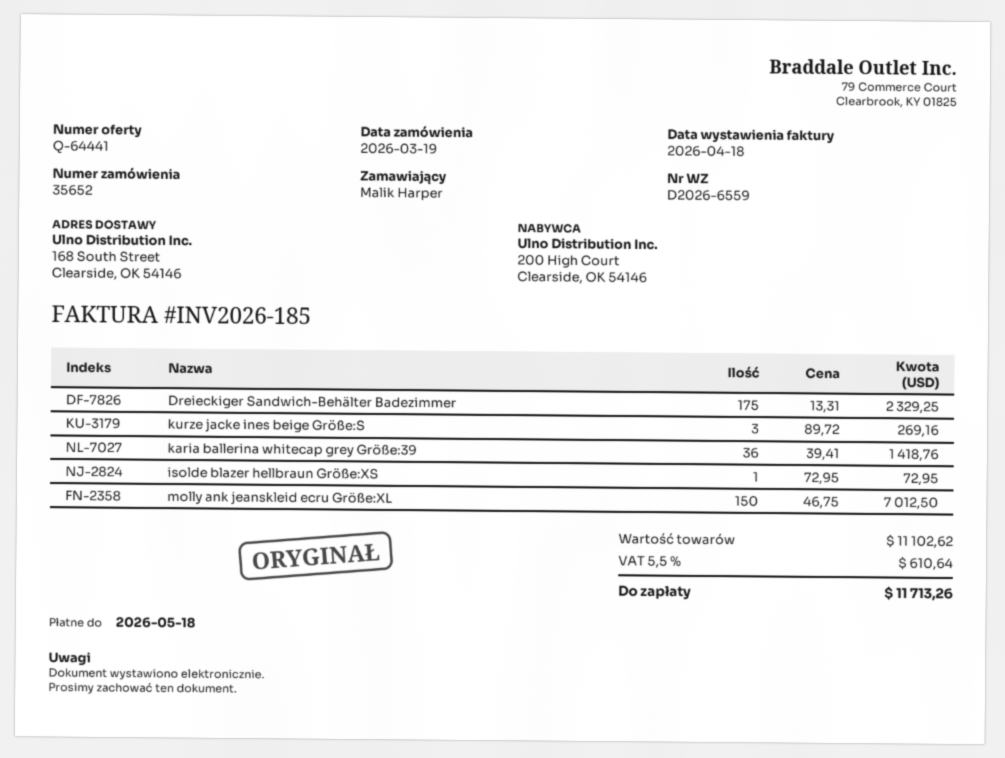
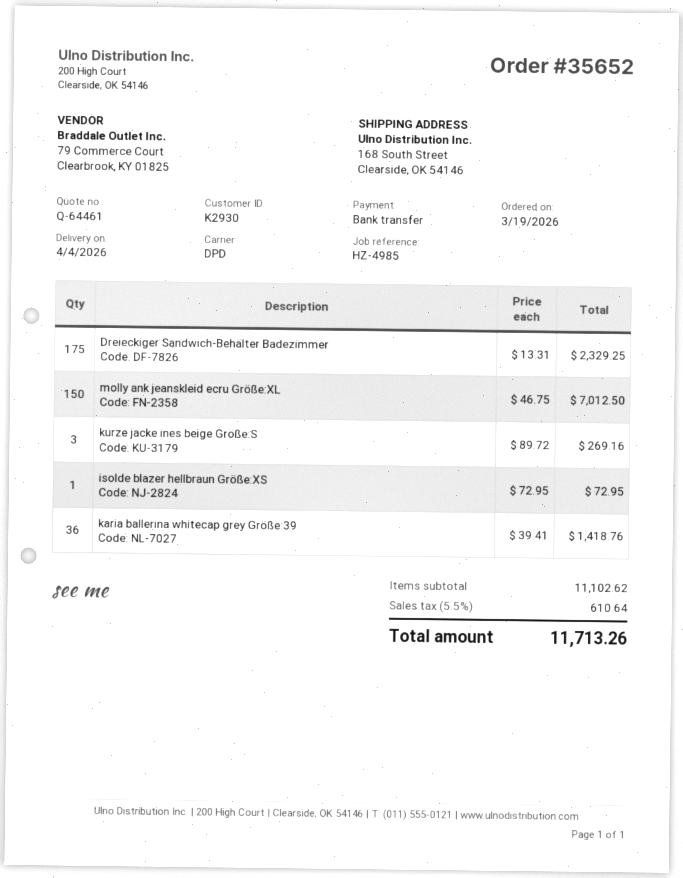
quote number: Q-64441 -> Q-64461

